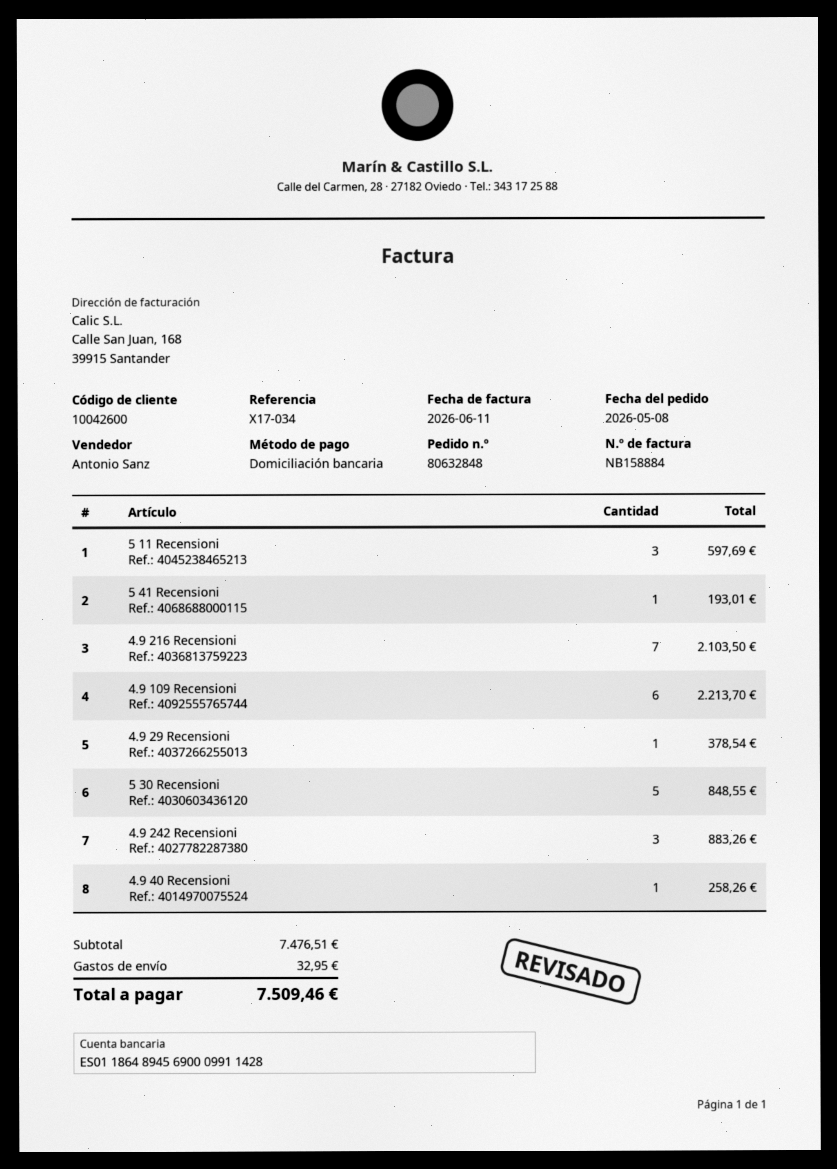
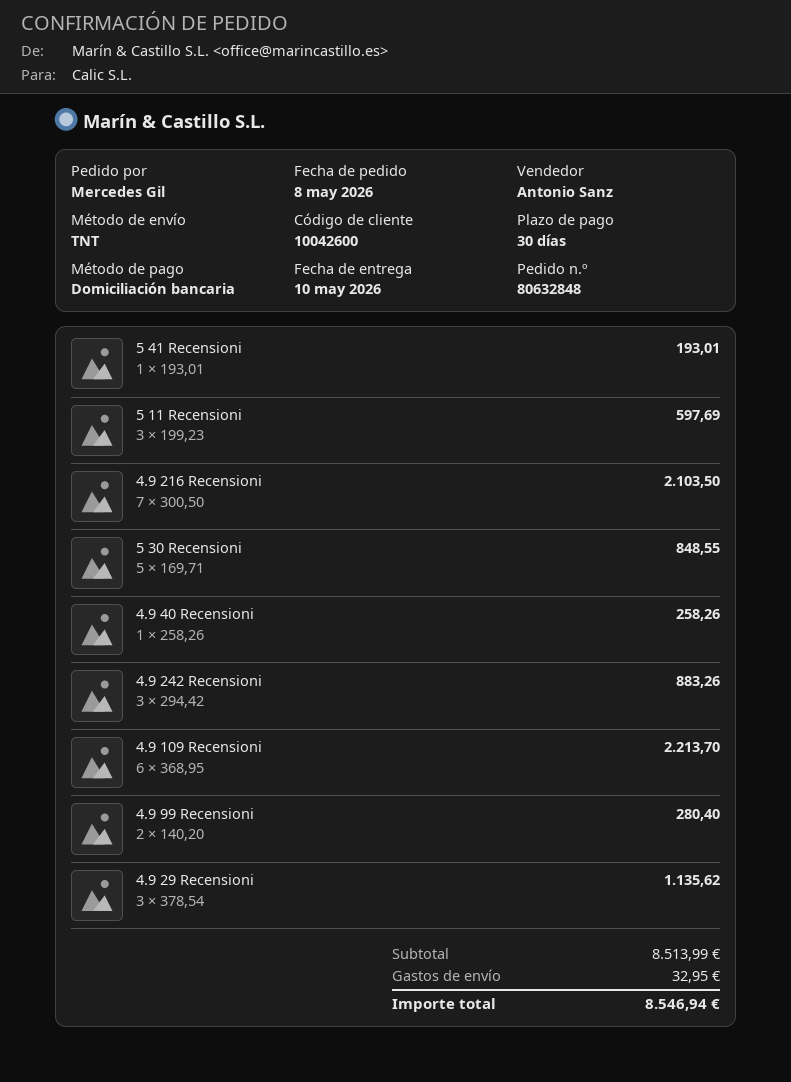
4.9 29 Recensioni: 1 for 378.54 -> 3 for 1135.62
4.9 99 Recensioni: none -> 2 for 280.40
subtotal: 7476.51 -> 8513.99
total: 7509.46 -> 8546.94

